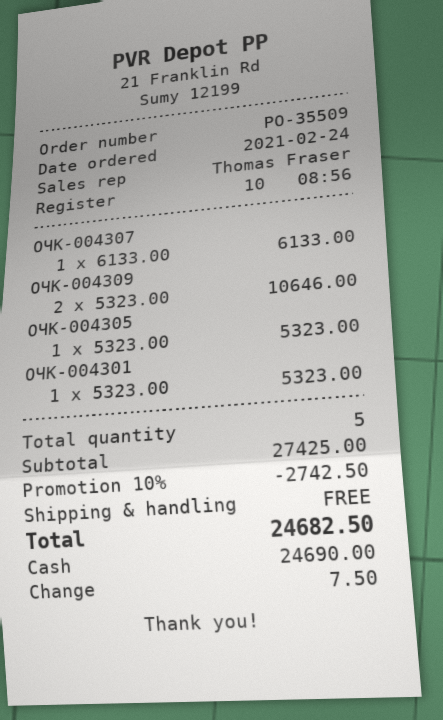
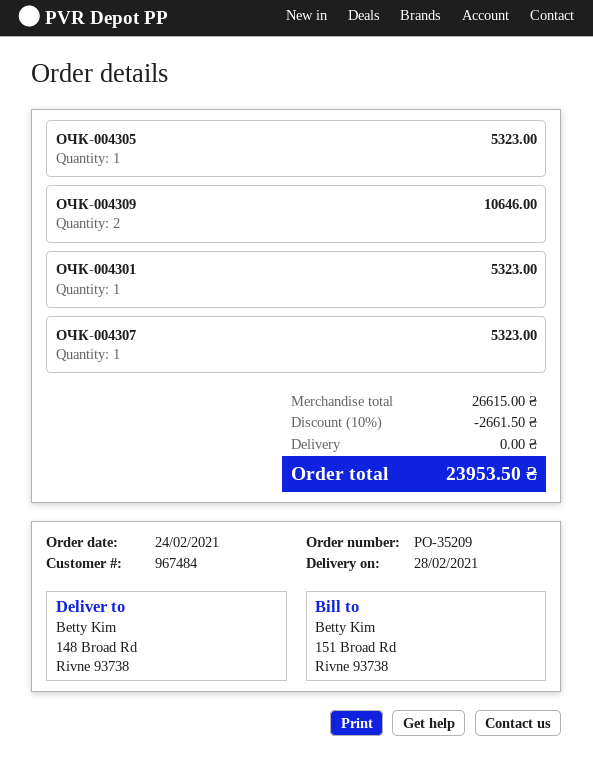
order number: PO-35509 -> PO-35209
ОЧК-004307: 1 for 6133.00 -> 1 for 5323.00
subtotal: 27425.00 -> 26615.00
discount: 10% = 2742.50 -> 10% = 2661.50
total: 24682.50 -> 23953.50

